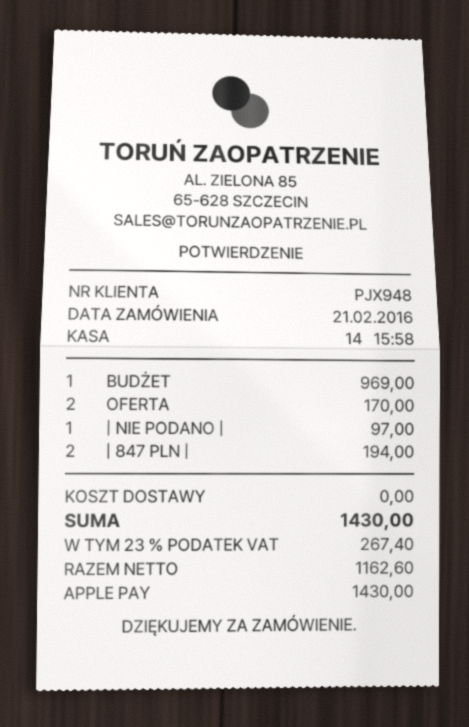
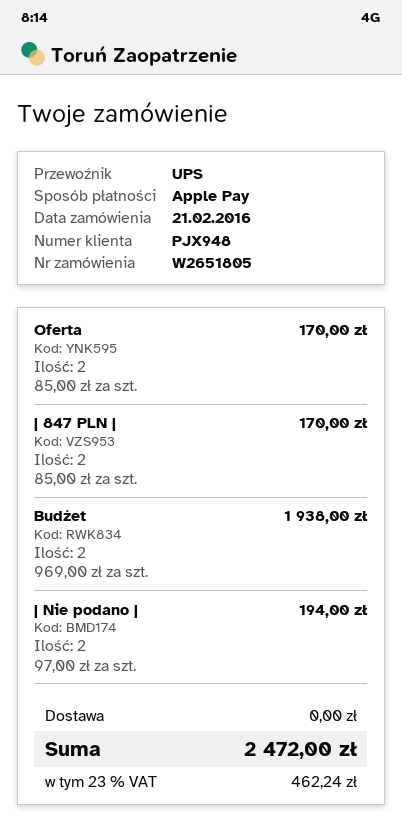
BUDŻET: 1 for 969.00 -> 2 for 1938.00
| NIE PODANO |: 1 for 97.00 -> 2 for 194.00
| 847 PLN |: 2 for 194.00 -> 2 for 170.00
tax: 23% = 267.40 -> 23% = 462.24
total: 1430.00 -> 2472.00

